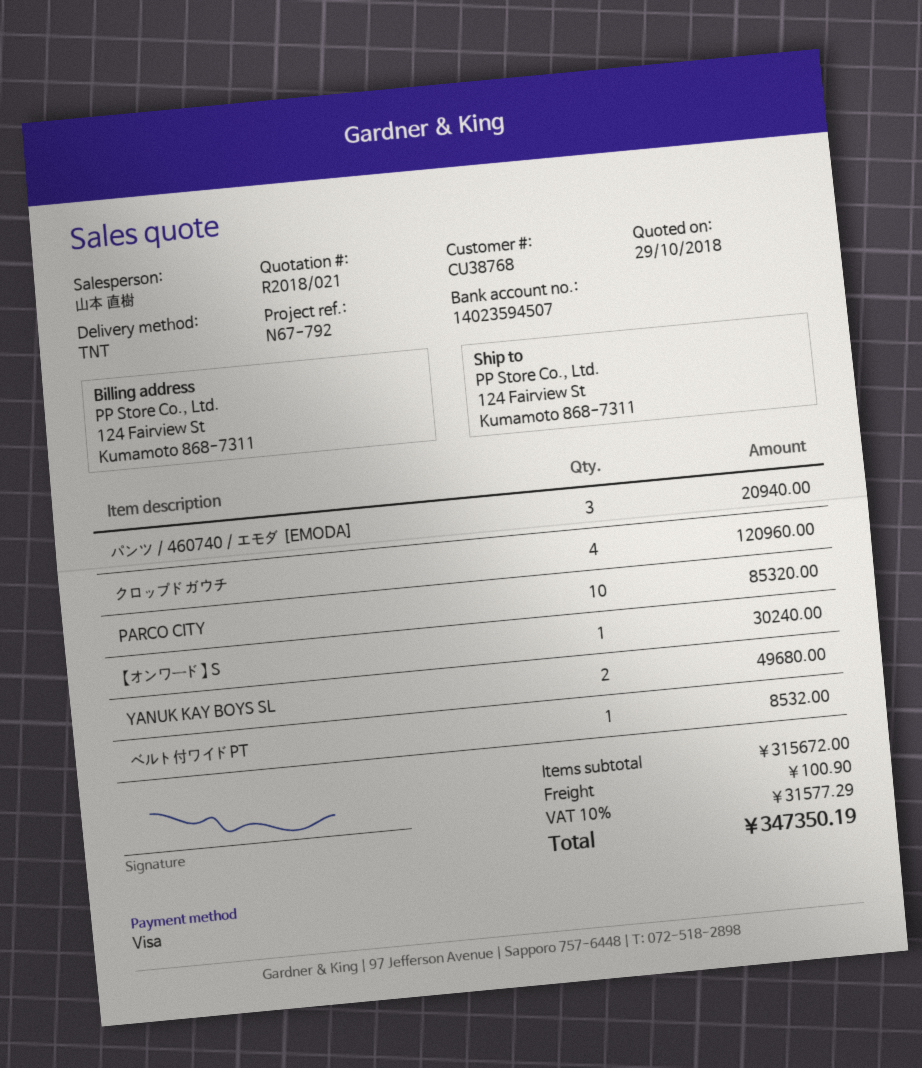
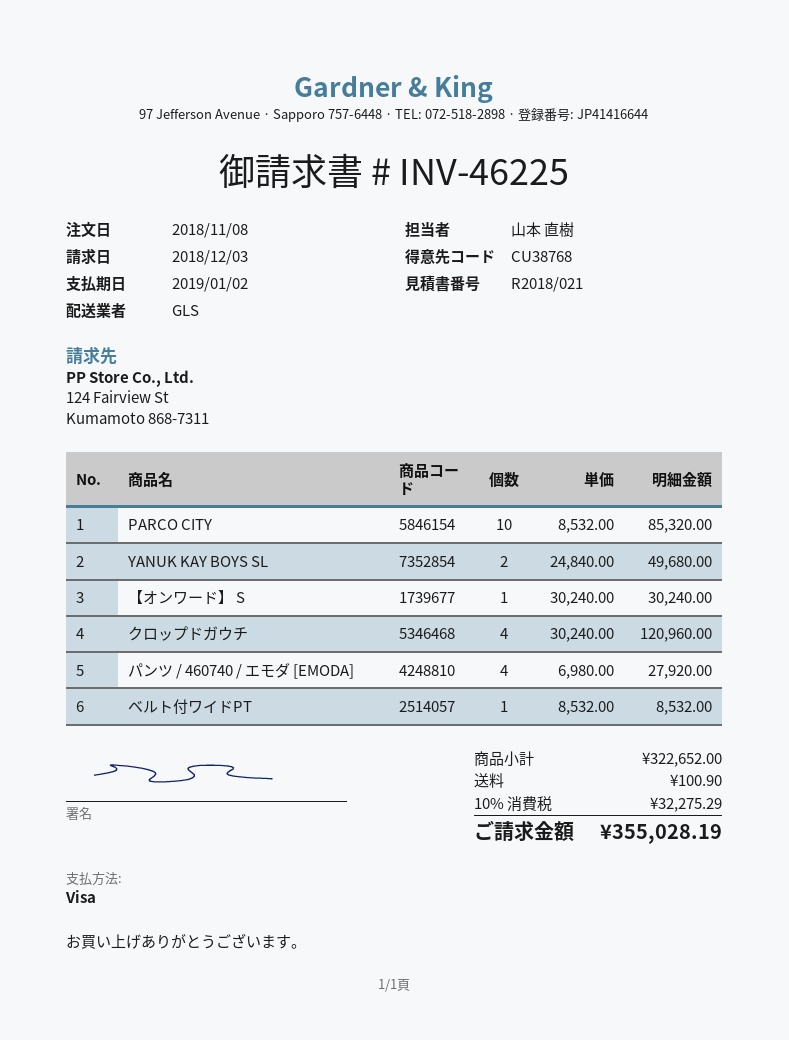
shipping method: TNT -> GLS
パンツ / 460740 / エモダ [EMODA]: 3 for 20940.00 -> 4 for 27920.00
subtotal: 315672.00 -> 322652.00
tax: 10% = 31577.29 -> 10% = 32275.29
total: 347350.19 -> 355028.19

